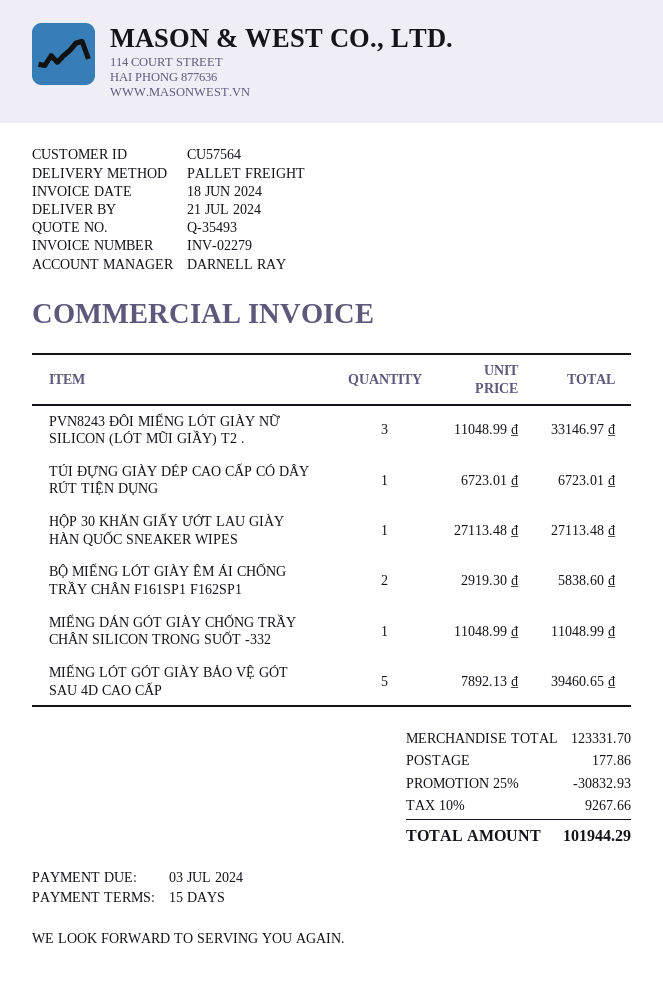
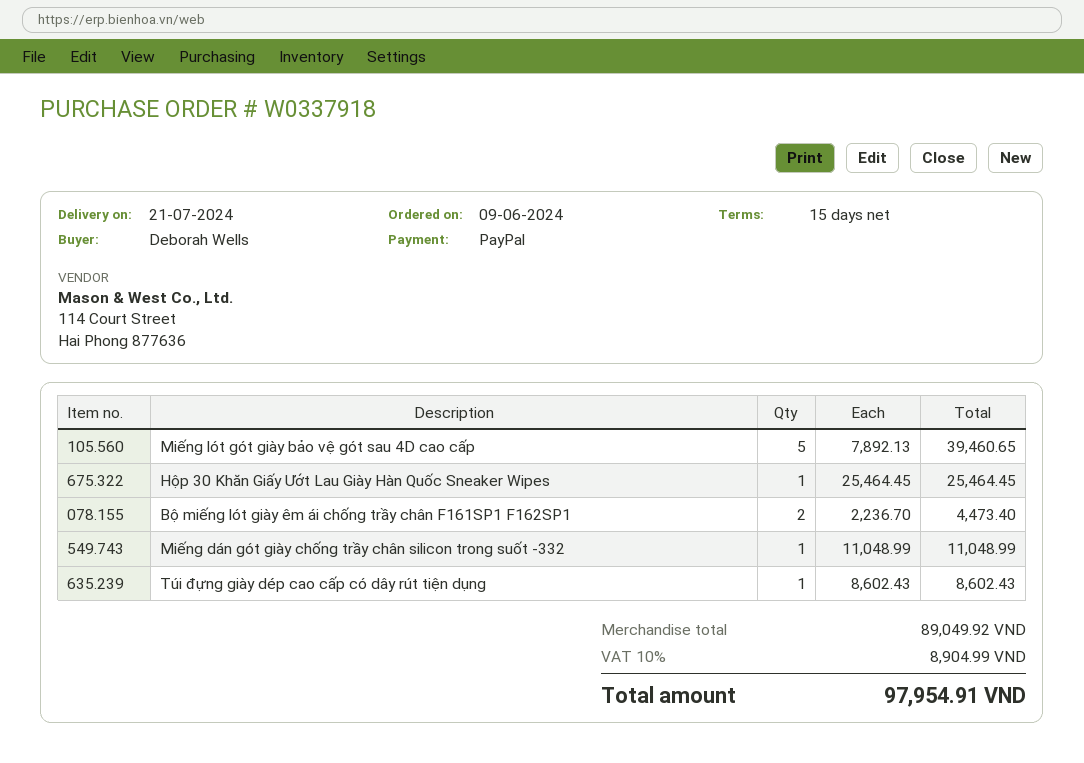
PVN8243 ĐÔI MIẾNG LÓT GIÀY NỮ SILICON (LÓT MŨI GIẦY) T2 .: 3 x 11048.99 = 33146.97 -> none
TÚI ĐỰNG GIÀY DÉP CAO CẤP CÓ DÂY RÚT TIỆN DỤNG: 1 x 6723.01 = 6723.01 -> 1 x 8602.43 = 8602.43
HỘP 30 KHĂN GIẤY ƯỚT LAU GIÀY HÀN QUỐC SNEAKER WIPES: 1 x 27113.48 = 27113.48 -> 1 x 25464.45 = 25464.45
BỘ MIẾNG LÓT GIÀY ÊM ÁI CHỐNG TRẦY CHÂN F161SP1 F162SP1: 2 x 2919.30 = 5838.60 -> 2 x 2236.70 = 4473.40
subtotal: 123331.70 -> 89049.92
discount: 25% = 30832.93 -> none
shipping: 177.86 -> none
tax: 10% = 9267.66 -> 10% = 8904.99
total: 101944.29 -> 97954.91

